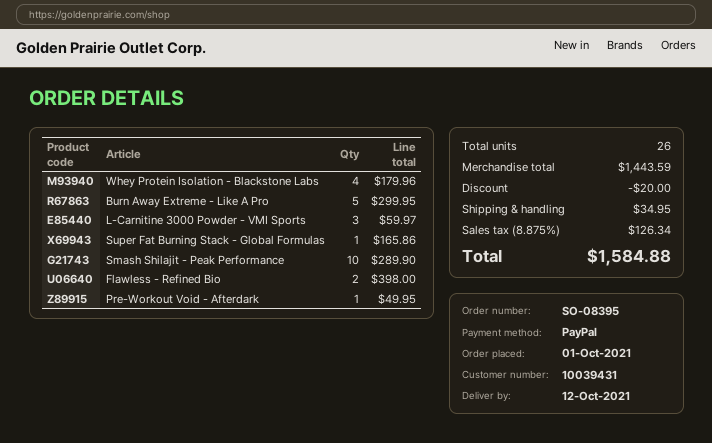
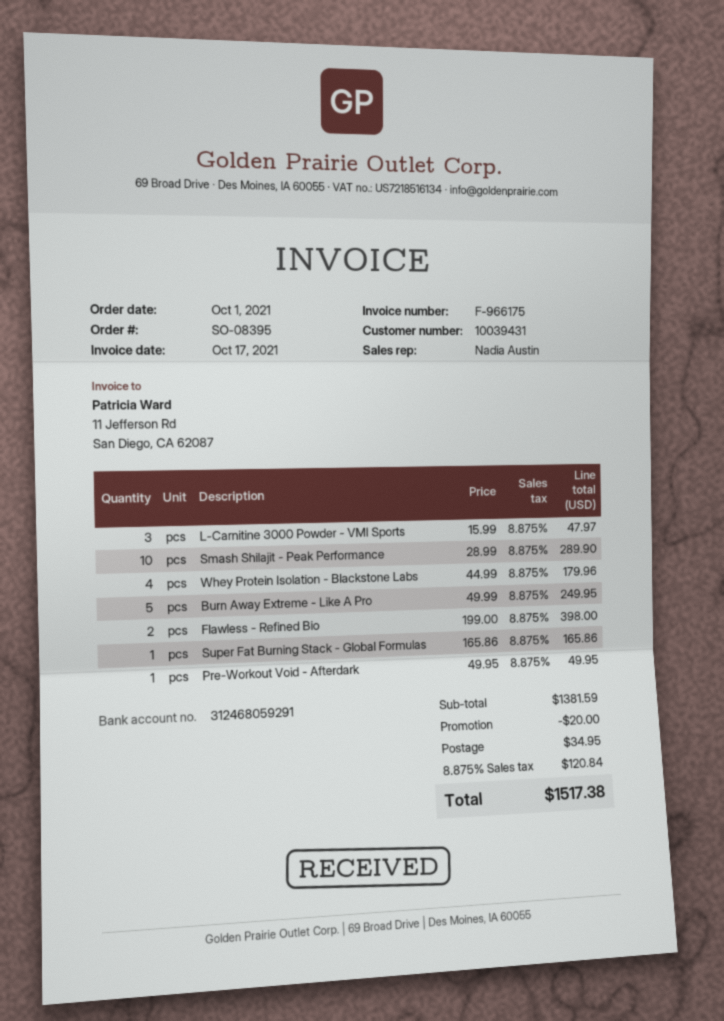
Burn Away Extreme - Like A Pro: 5 for 299.95 -> 5 for 249.95
L-Carnitine 3000 Powder - VMI Sports: 3 for 59.97 -> 3 for 47.97
subtotal: 1443.59 -> 1381.59
tax: 8.875% = 126.34 -> 8.875% = 120.84
total: 1584.88 -> 1517.38

